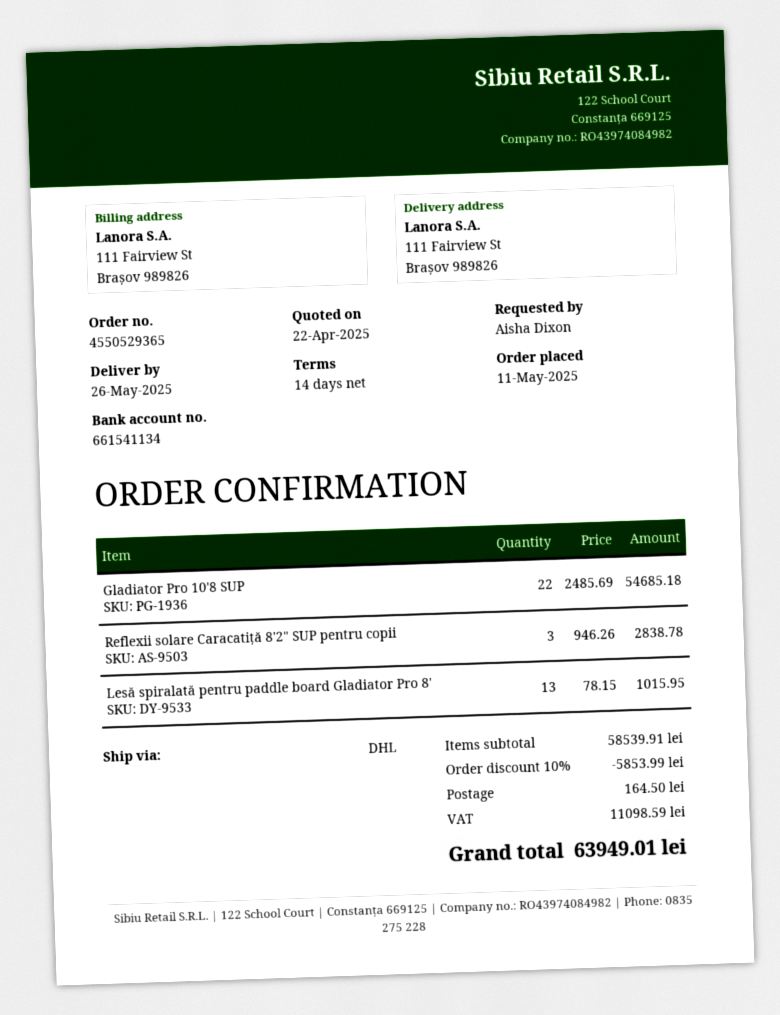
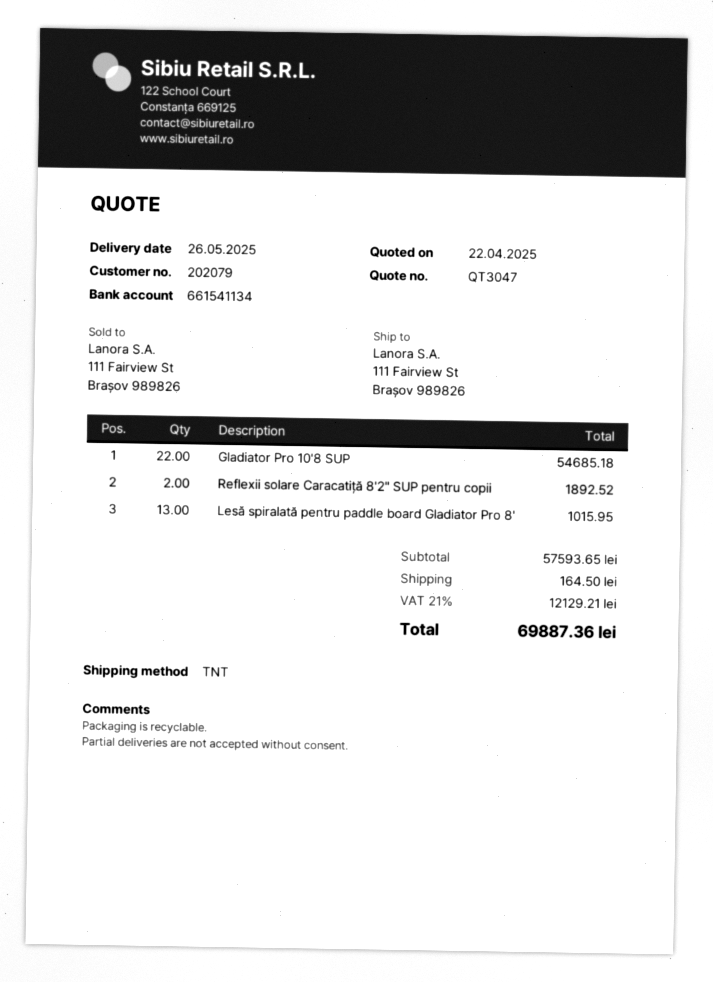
shipping method: DHL -> TNT
Reflexii solare Caracatiță 8'2" SUP pentru copii: 3 for 2838.78 -> 2 for 1892.52
subtotal: 58539.91 -> 57593.65
discount: 10% = 5853.99 -> none
tax: 11098.59 -> 12129.21
total: 63949.01 -> 69887.36

